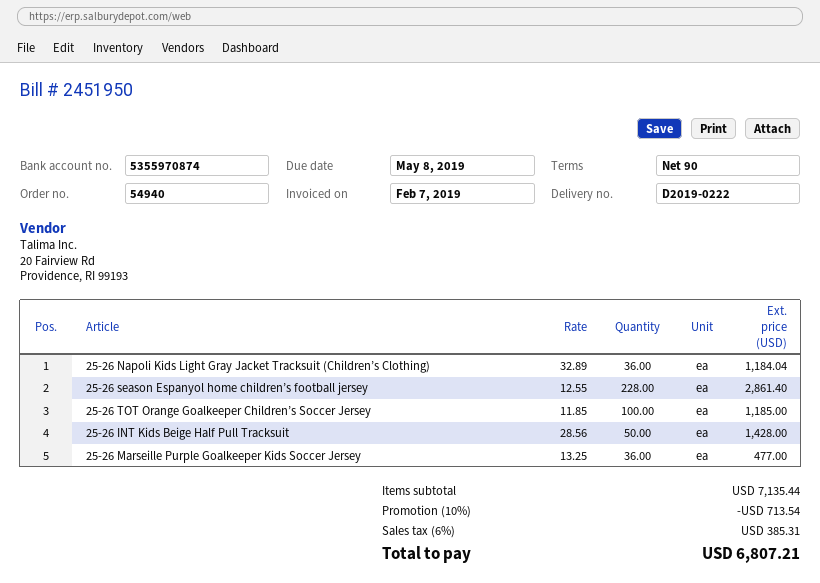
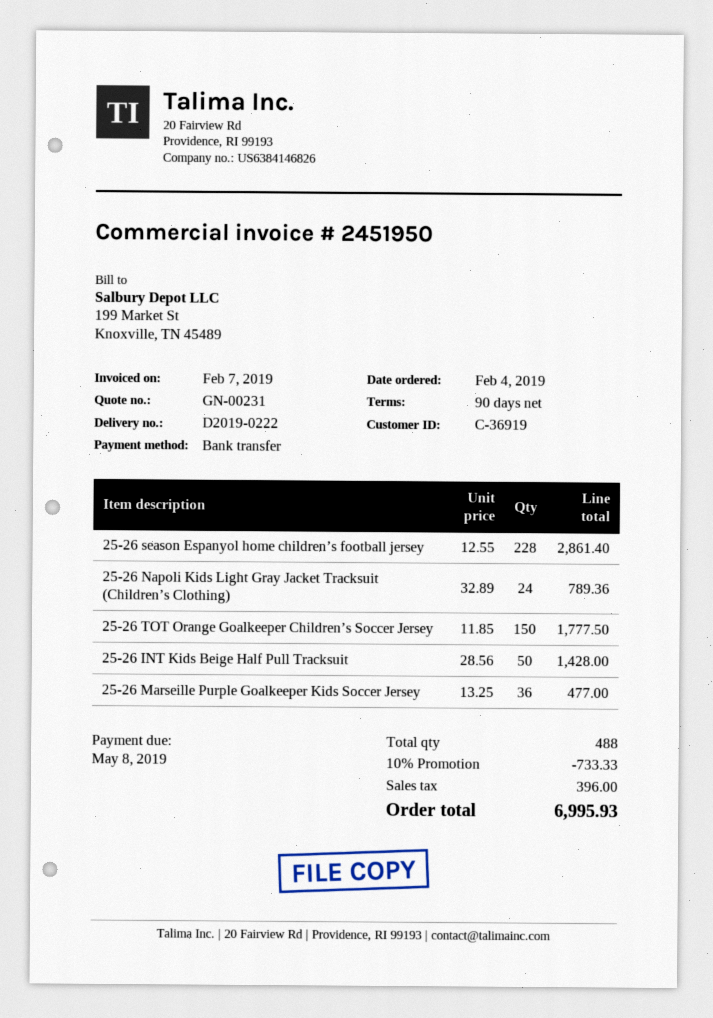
25-26 Napoli Kids Light Gray Jacket Tracksuit (Children’s Clothing): 36 x 32.89 = 1184.04 -> 24 x 32.89 = 789.36
25-26 TOT Orange Goalkeeper Children’s Soccer Jersey: 100 x 11.85 = 1185.00 -> 150 x 11.85 = 1777.50
discount: 10% = 713.54 -> 10% = 733.33
tax: 385.31 -> 396.00
total: 6807.21 -> 6995.93

